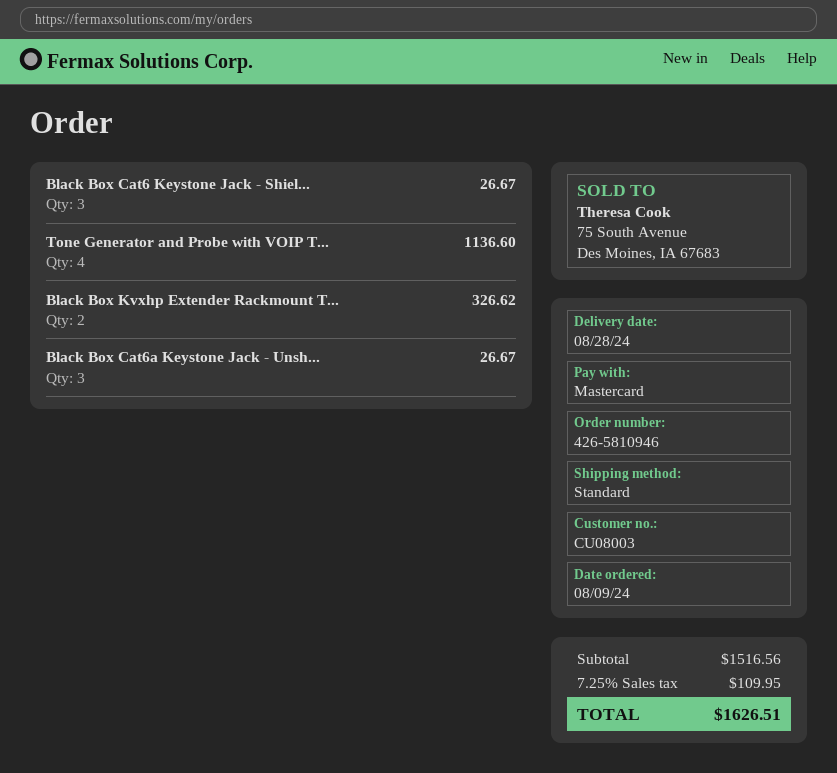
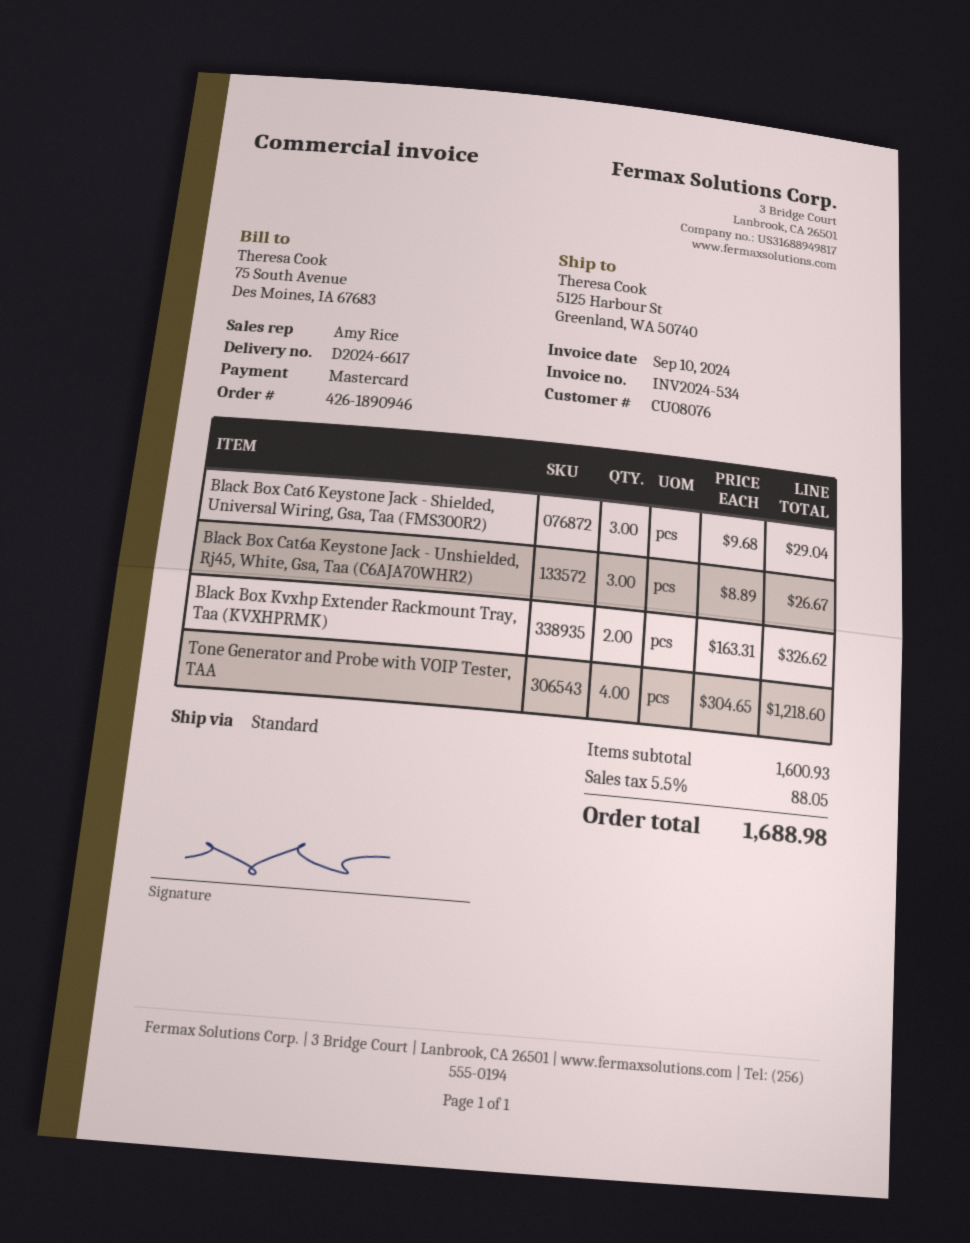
order number: 426-5810946 -> 426-1890946
customer number: CU08003 -> CU08076
Black Box Cat6 Keystone Jack - Shiel...: 3 for 26.67 -> 3 for 29.04
Tone Generator and Probe with VOIP T...: 4 for 1136.60 -> 4 for 1218.60
subtotal: 1516.56 -> 1600.93
tax: 7.25% = 109.95 -> 5.5% = 88.05
total: 1626.51 -> 1688.98

